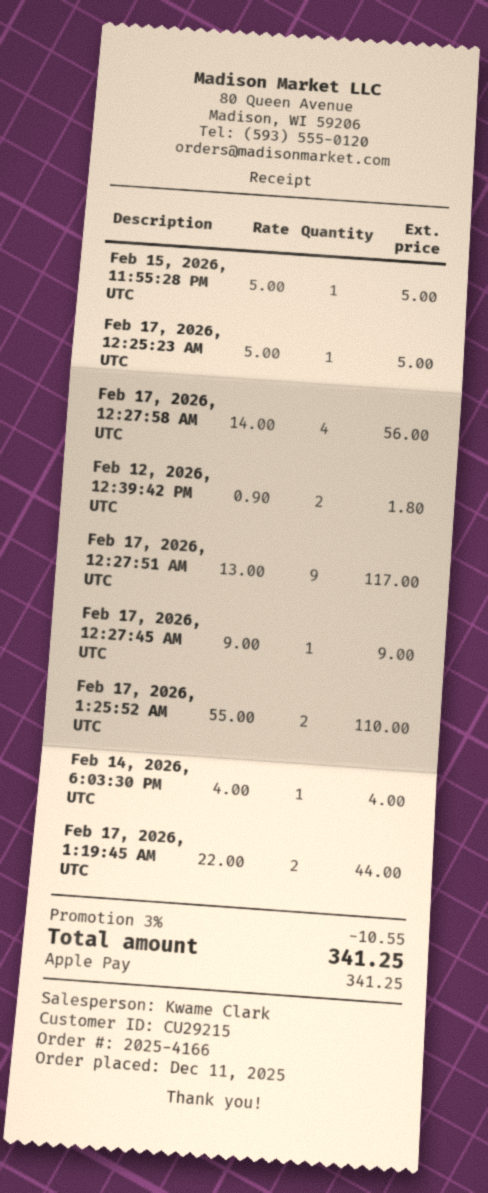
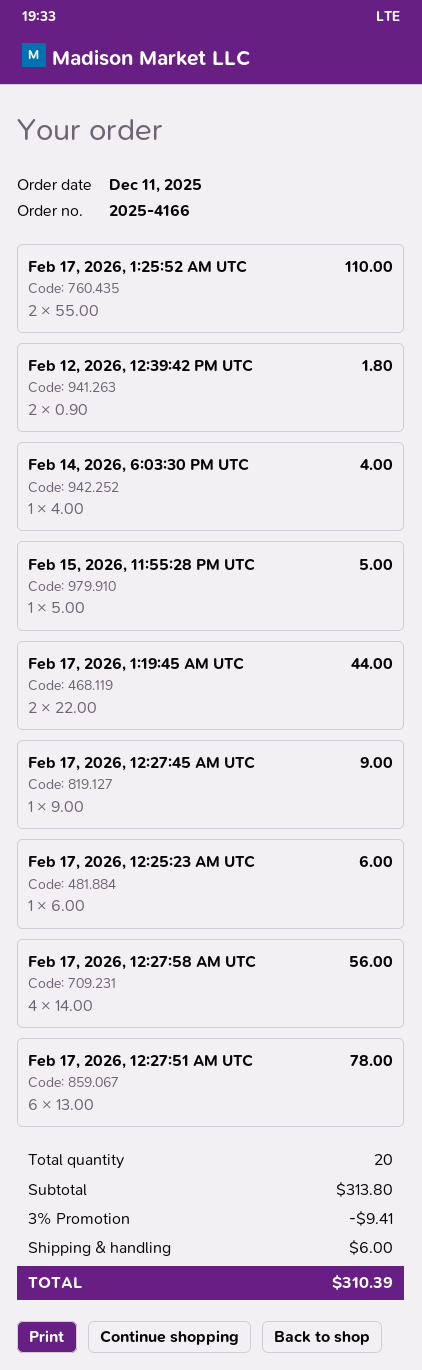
Feb 17, 2026, 12:25:23 AM UTC: 1 x 5.00 = 5.00 -> 1 x 6.00 = 6.00
Feb 17, 2026, 12:27:51 AM UTC: 9 x 13.00 = 117.00 -> 6 x 13.00 = 78.00
discount: 3% = 10.55 -> 3% = 9.41
shipping: none -> 6.00
total: 341.25 -> 310.39

